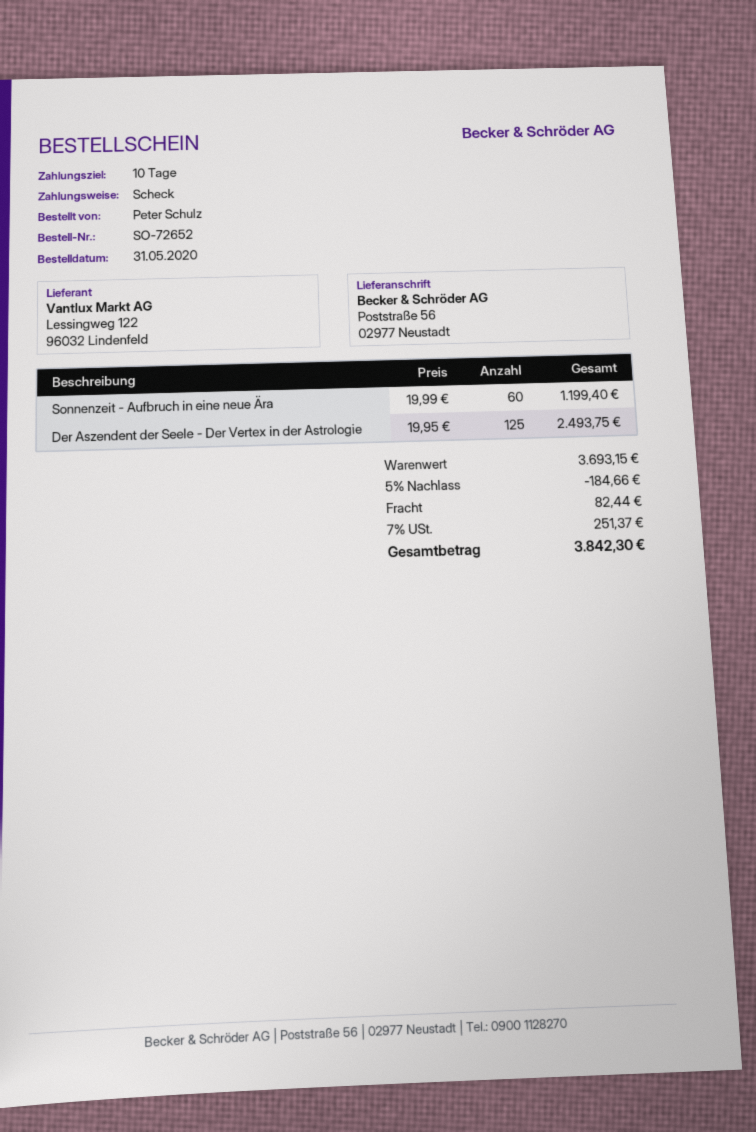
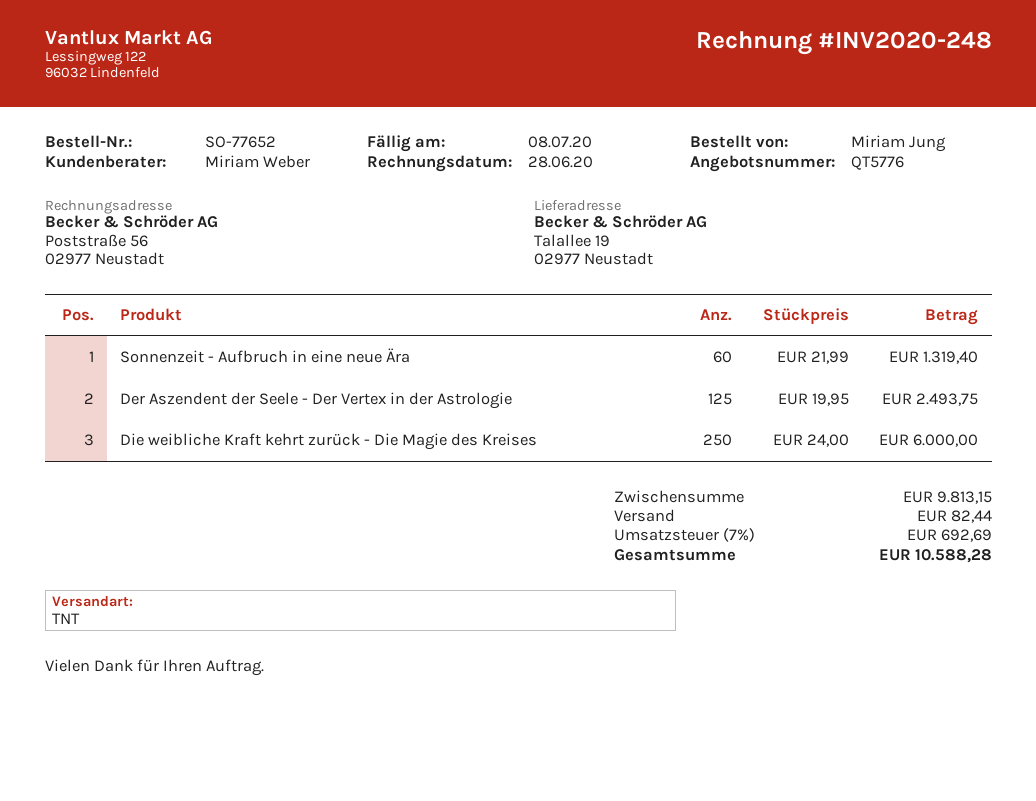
order number: SO-72652 -> SO-77652
ordered by: Peter Schulz -> Miriam Jung
ship to: Poststraße 56, 02977 Neustadt -> Talallee 19, 02977 Neustadt
Sonnenzeit - Aufbruch in eine neue Ära: 60 x 19.99 = 1199.40 -> 60 x 21.99 = 1319.40
Die weibliche Kraft kehrt zurück - Die Magie des Kreises: none -> 250 x 24.00 = 6000.00
subtotal: 3693.15 -> 9813.15
discount: 5% = 184.66 -> none
tax: 7% = 251.37 -> 7% = 692.69
total: 3842.30 -> 10588.28

